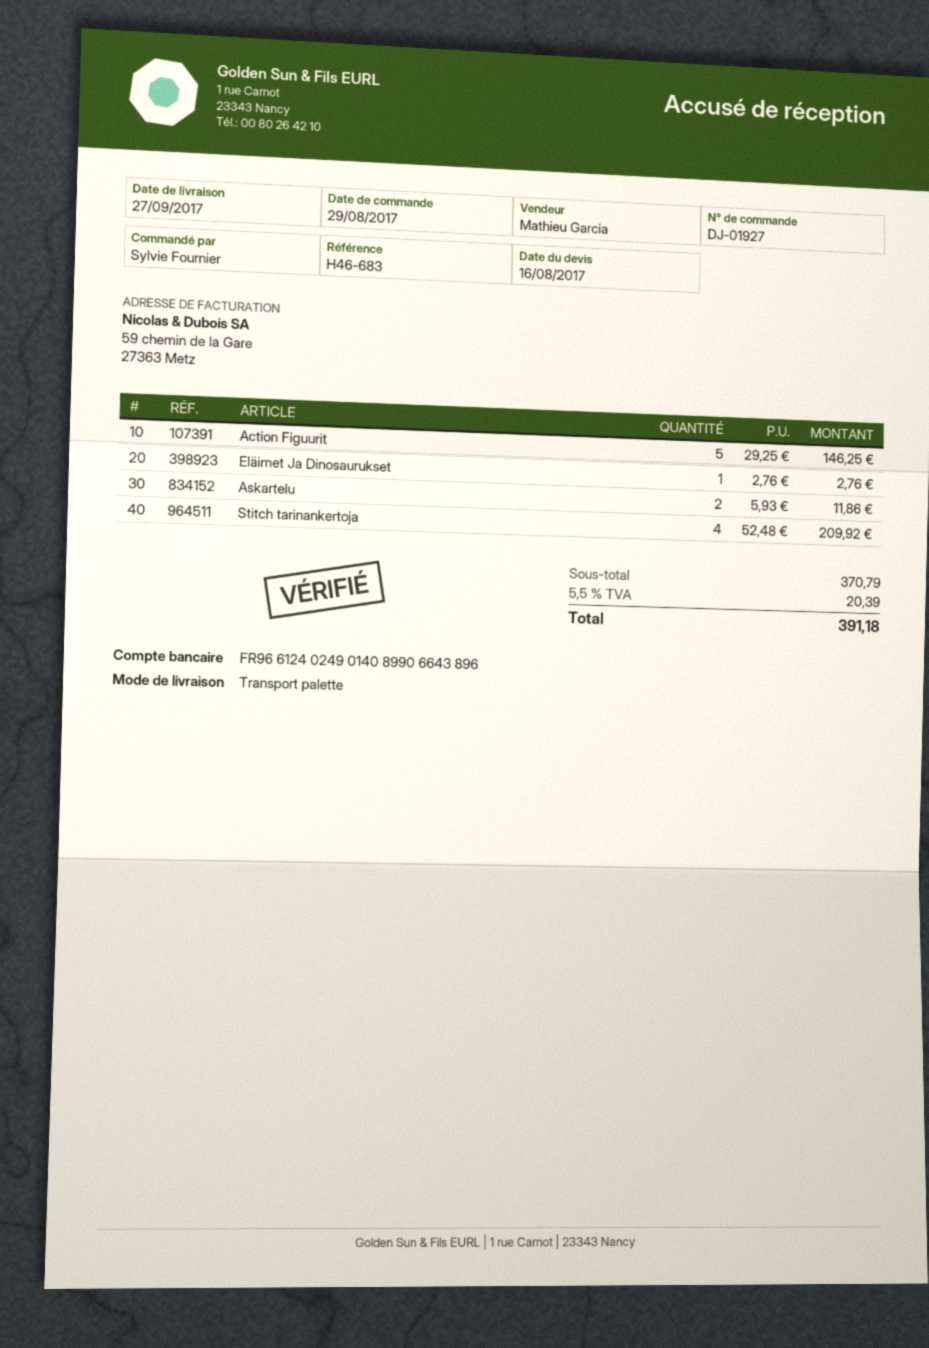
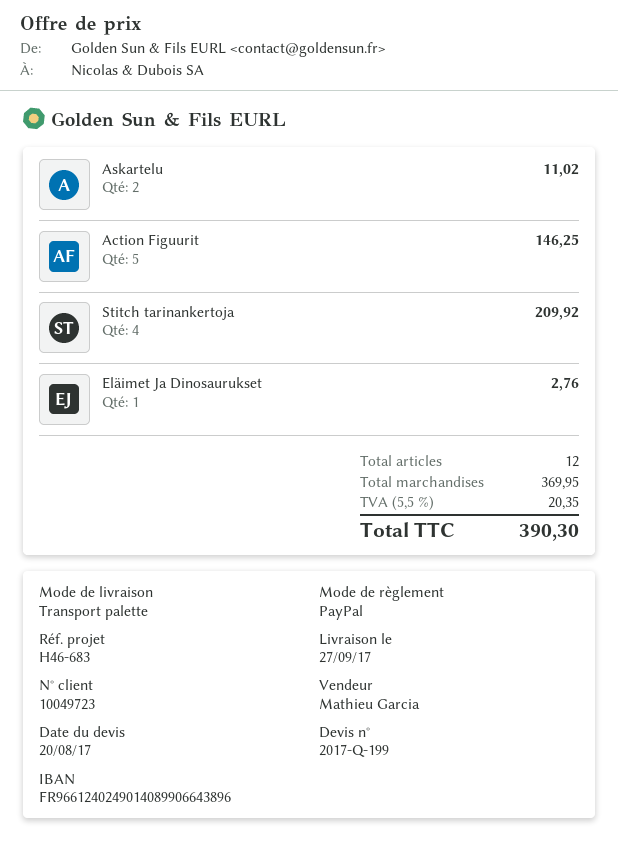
quote date: 2017-08-16 -> 2017-08-20
Askartelu: 2 for 11.86 -> 2 for 11.02
subtotal: 370.79 -> 369.95
tax: 5.5% = 20.39 -> 5.5% = 20.35
total: 391.18 -> 390.30

